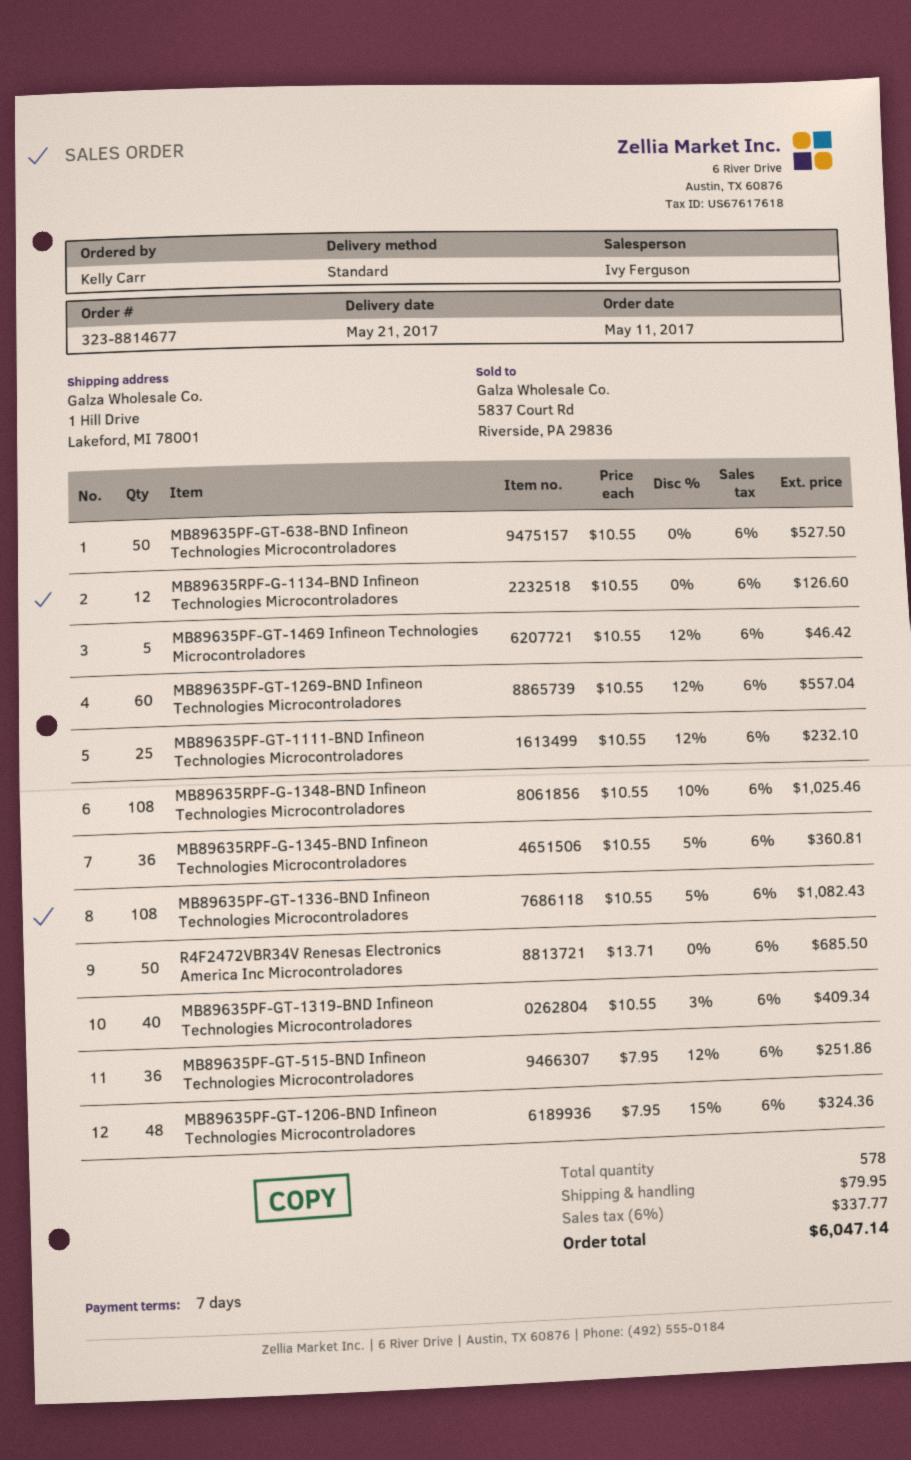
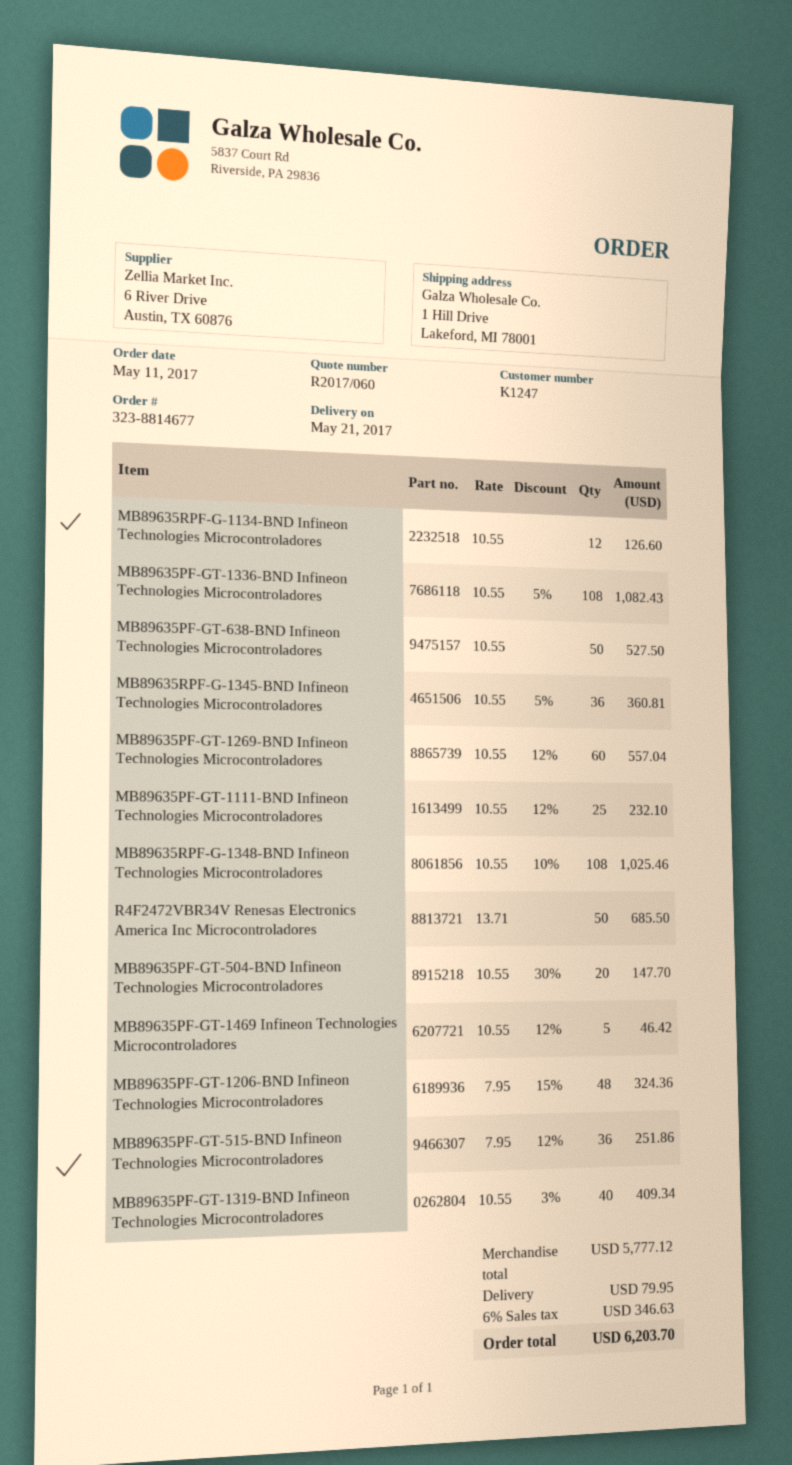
MB89635PF-GT-504-BND Infineon Technologies Microcontroladores: none -> 20 x 10.55 - 30% = 147.70
tax: 6% = 337.77 -> 6% = 346.63
total: 6047.14 -> 6203.70

